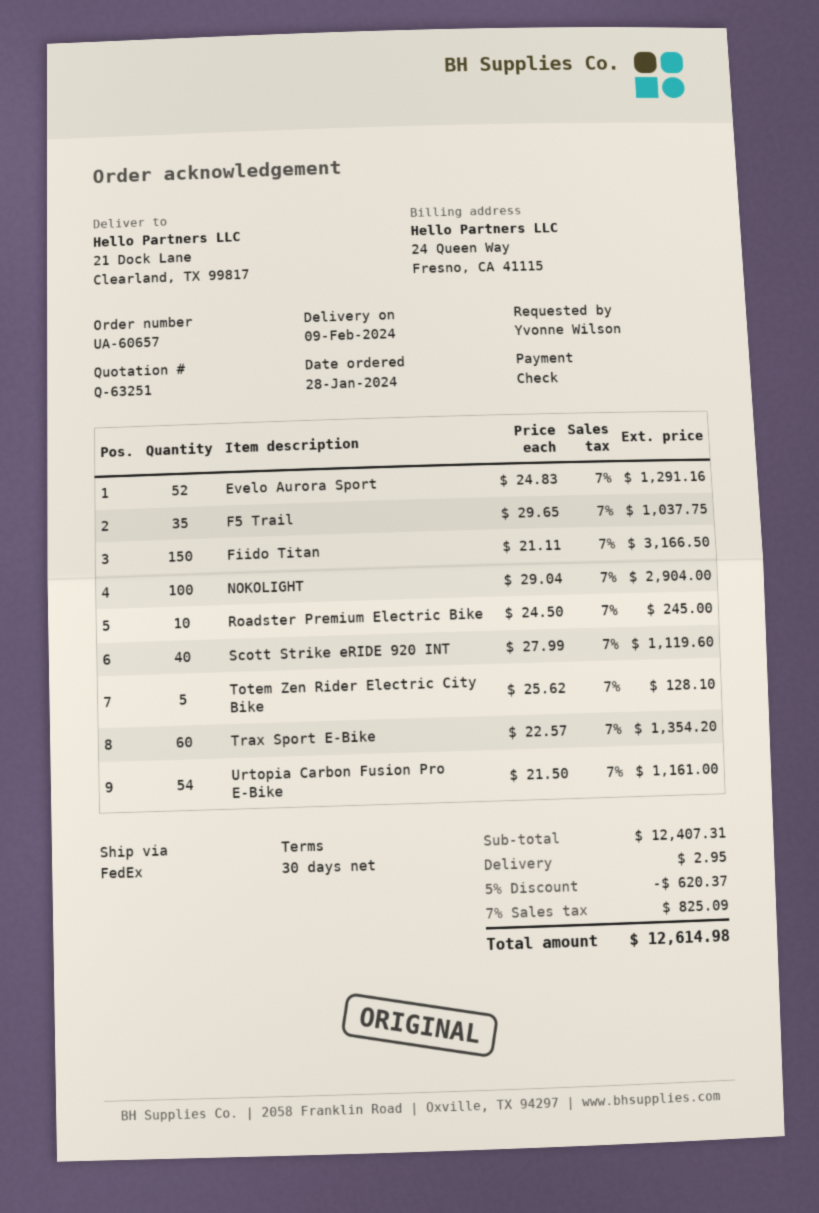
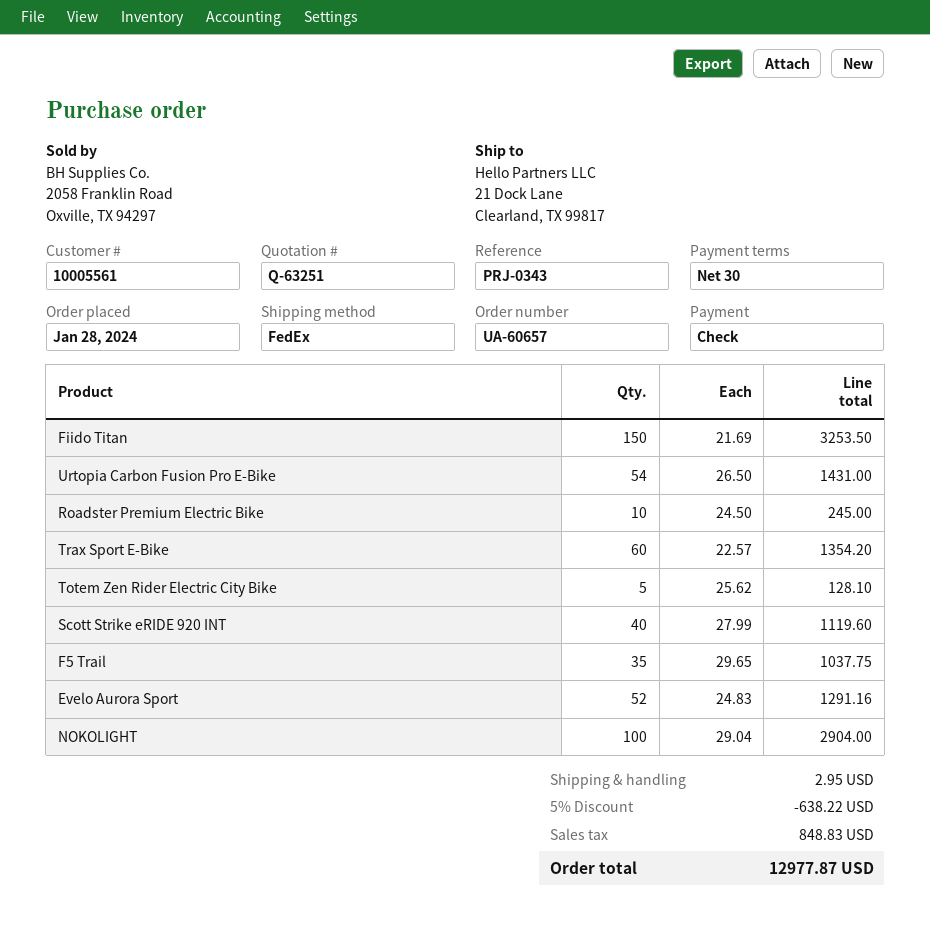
Fiido Titan: 150 x 21.11 = 3166.50 -> 150 x 21.69 = 3253.50
Urtopia Carbon Fusion Pro E-Bike: 54 x 21.50 = 1161.00 -> 54 x 26.50 = 1431.00
discount: 5% = 620.37 -> 5% = 638.22
tax: 825.09 -> 848.83
total: 12614.98 -> 12977.87

